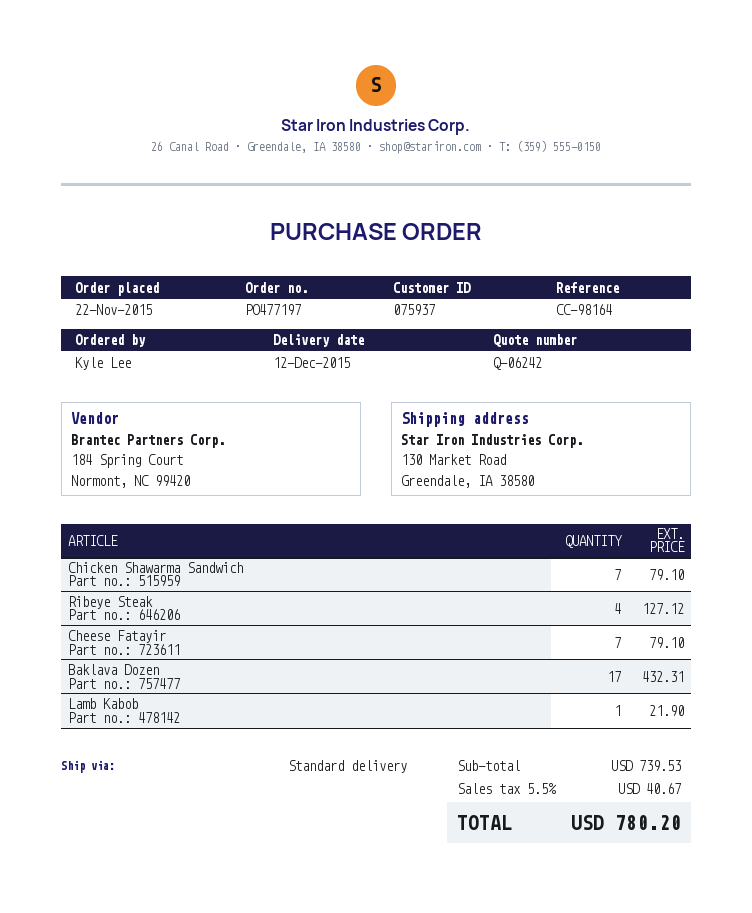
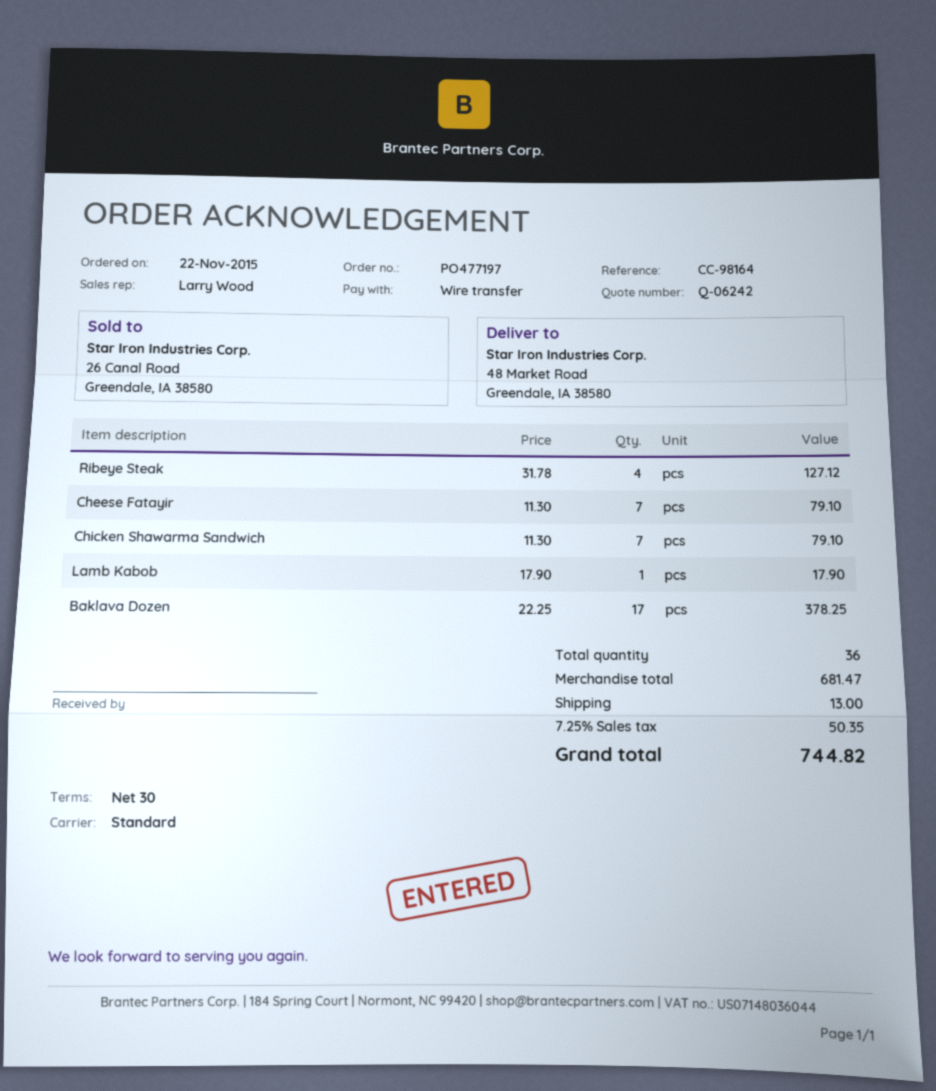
ship to: 130 Market Road, Greendale, IA 38580 -> 48 Market Road, Greendale, IA 38580
Baklava Dozen: 17 for 432.31 -> 17 for 378.25
Lamb Kabob: 1 for 21.90 -> 1 for 17.90
subtotal: 739.53 -> 681.47
shipping: none -> 13.00
tax: 5.5% = 40.67 -> 7.25% = 50.35
total: 780.20 -> 744.82

